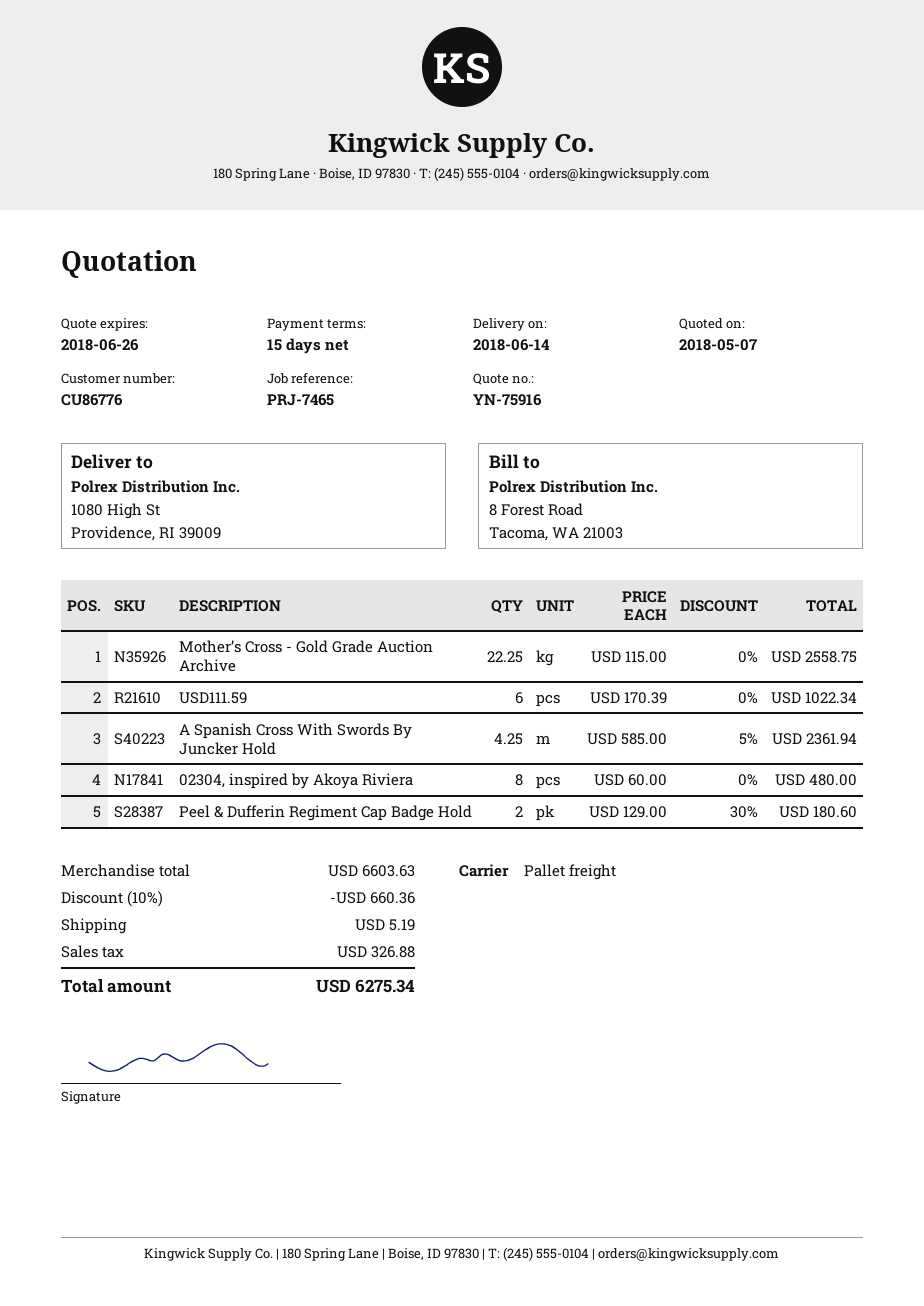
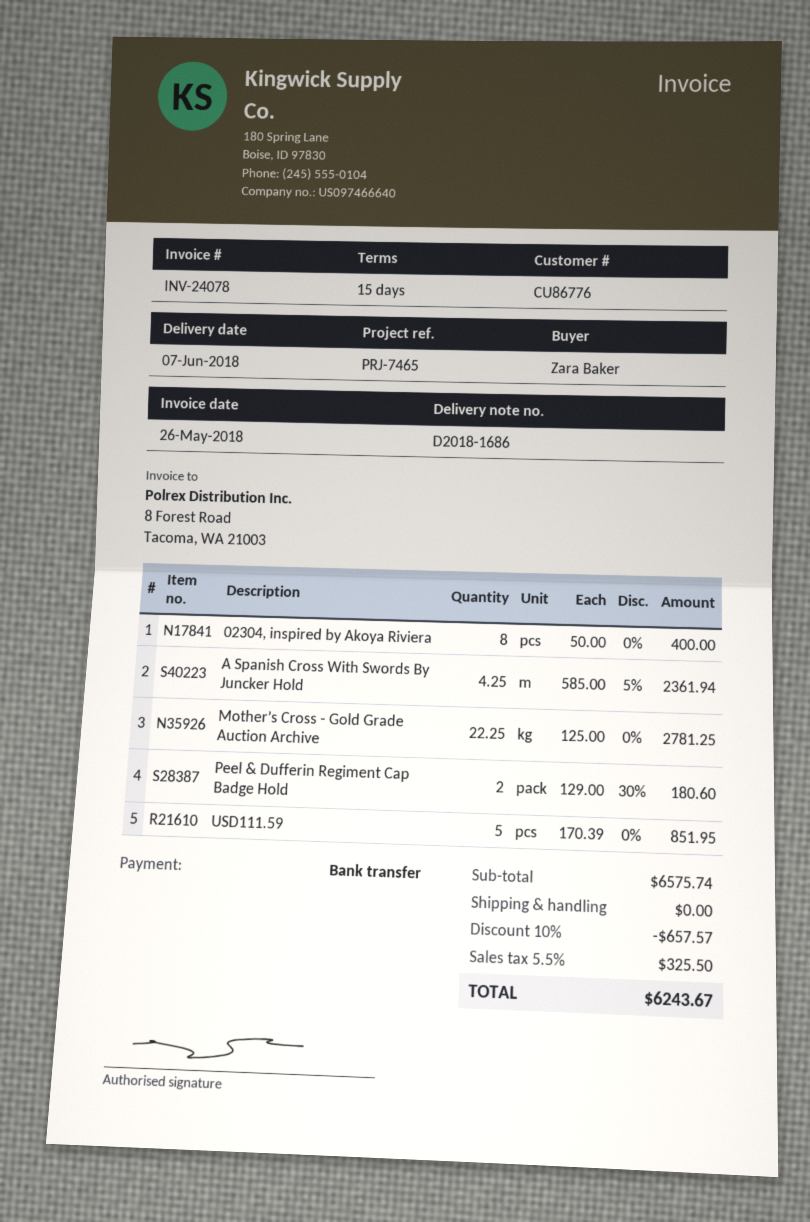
delivery date: 2018-06-14 -> 2018-06-07
Mother’s Cross - Gold Grade Auction Archive: 22.25 x 115.00 = 2558.75 -> 22.25 x 125.00 = 2781.25
USD111.59: 6 x 170.39 = 1022.34 -> 5 x 170.39 = 851.95
02304, inspired by Akoya Riviera: 8 x 60.00 = 480.00 -> 8 x 50.00 = 400.00
subtotal: 6603.63 -> 6575.74
discount: 10% = 660.36 -> 10% = 657.57
shipping: 5.19 -> 0.00
tax: 326.88 -> 325.50
total: 6275.34 -> 6243.67

